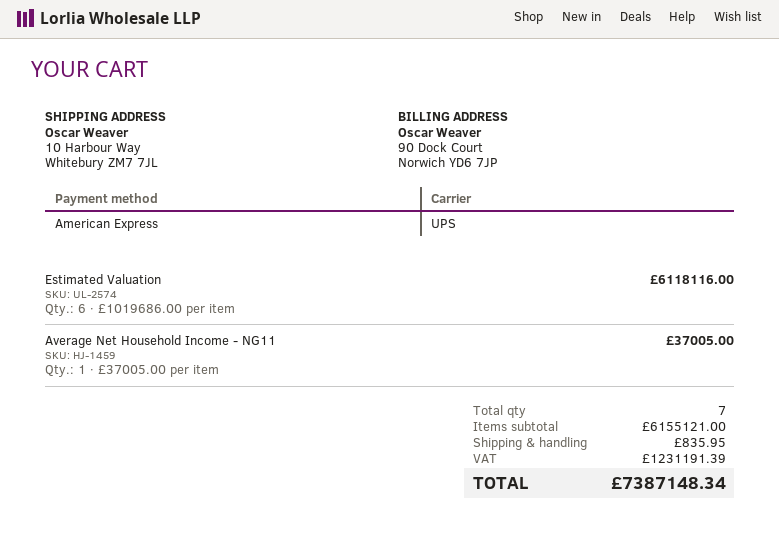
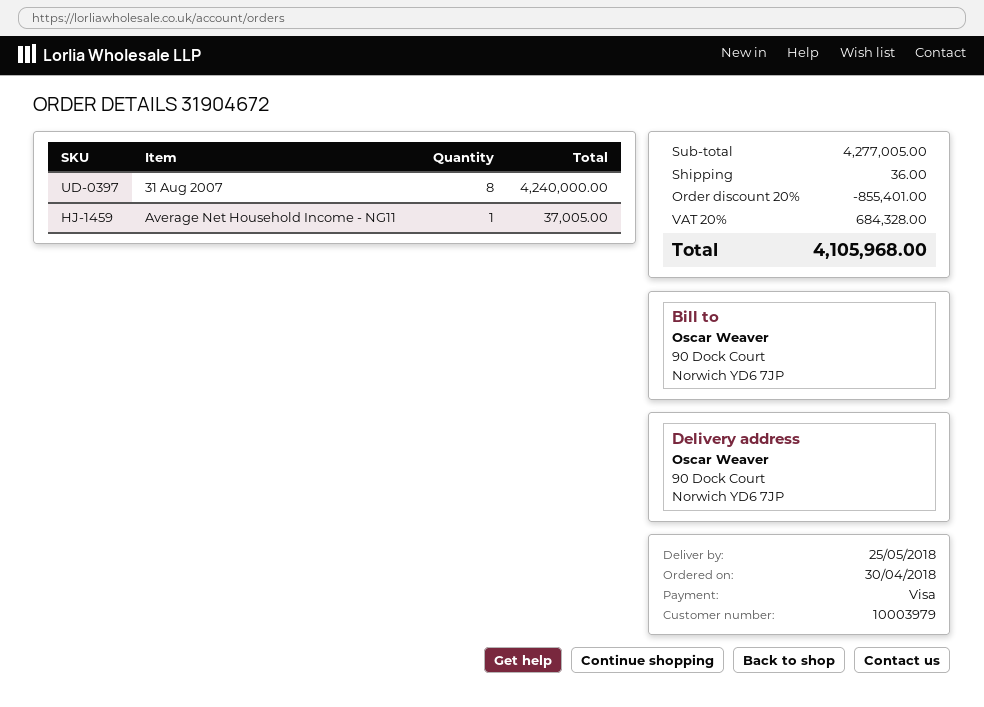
payment method: American Express -> Visa
ship to: 10 Harbour Way, Whitebury ZM7 7JL -> 90 Dock Court, Norwich YD6 7JP
Estimated Valuation: 6 for 6118116.00 -> none
31 Aug 2007: none -> 8 for 4240000.00
subtotal: 6155121.00 -> 4277005.00
discount: none -> 20% = 855401.00
shipping: 835.95 -> 36.00
tax: 1231191.39 -> 684328.00
total: 7387148.34 -> 4105968.00

